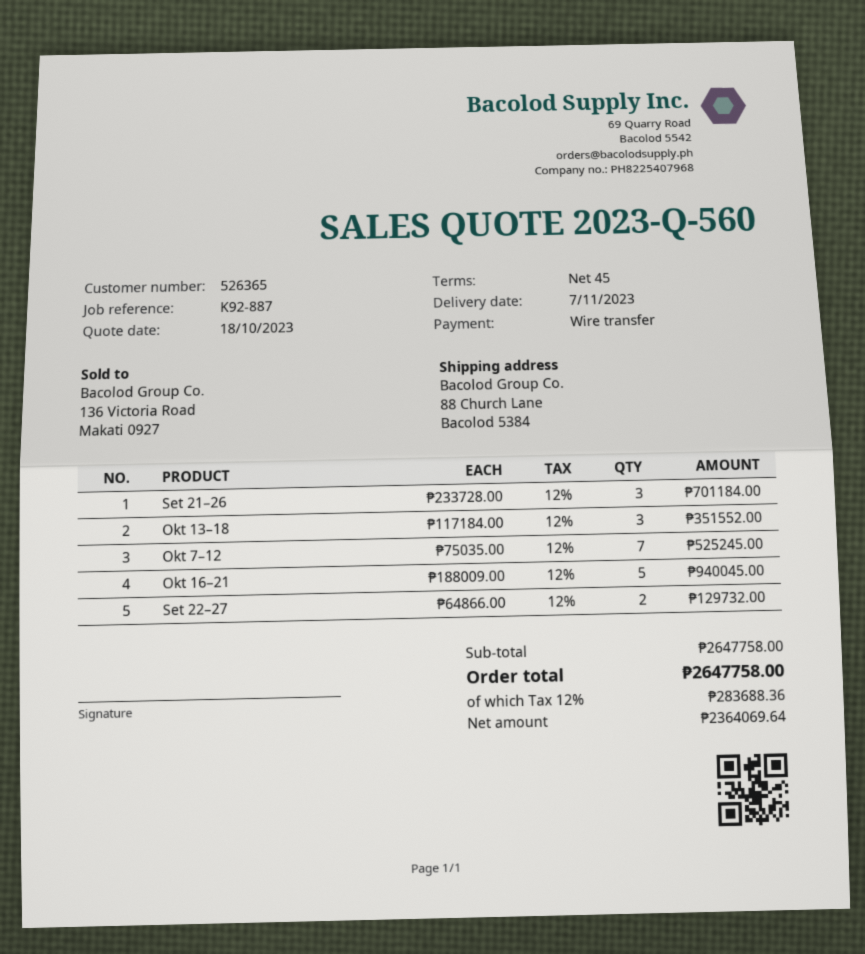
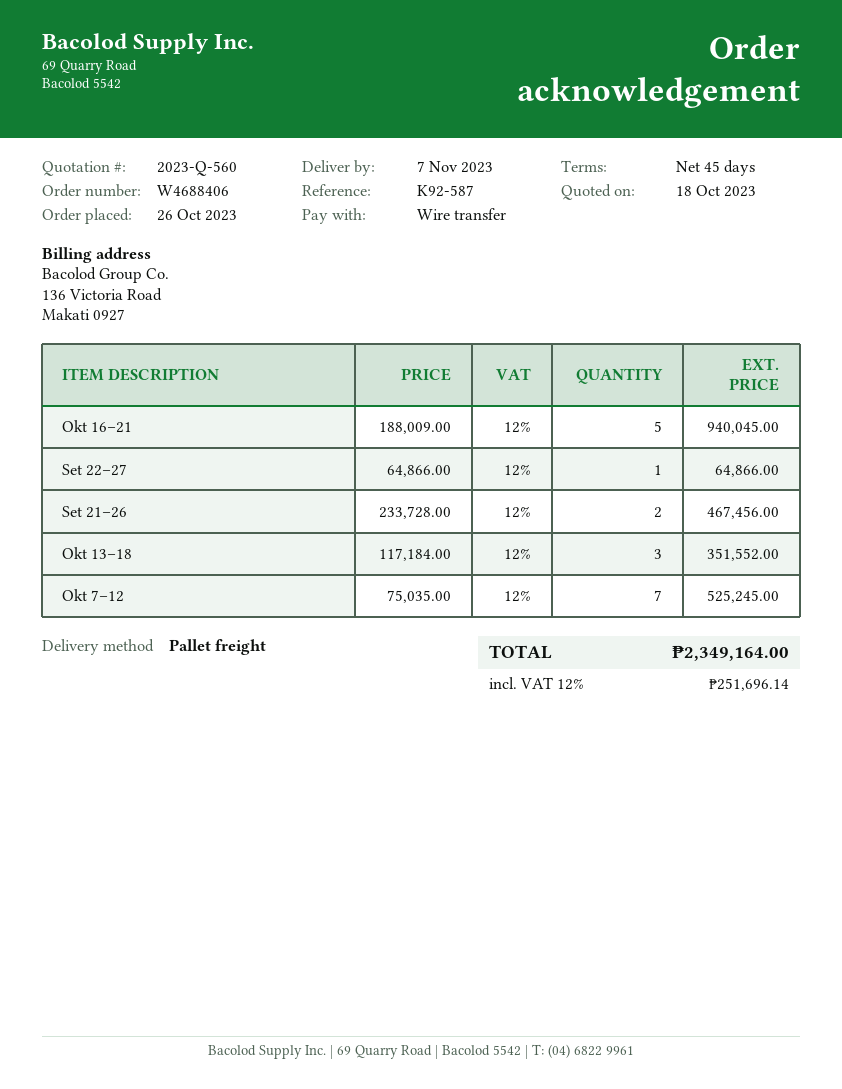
reference: K92-887 -> K92-587
Set 21–26: 3 x 233728.00 = 701184.00 -> 2 x 233728.00 = 467456.00
Set 22–27: 2 x 64866.00 = 129732.00 -> 1 x 64866.00 = 64866.00
tax: 12% = 283688.36 -> 12% = 251696.14
total: 2647758.00 -> 2349164.00

